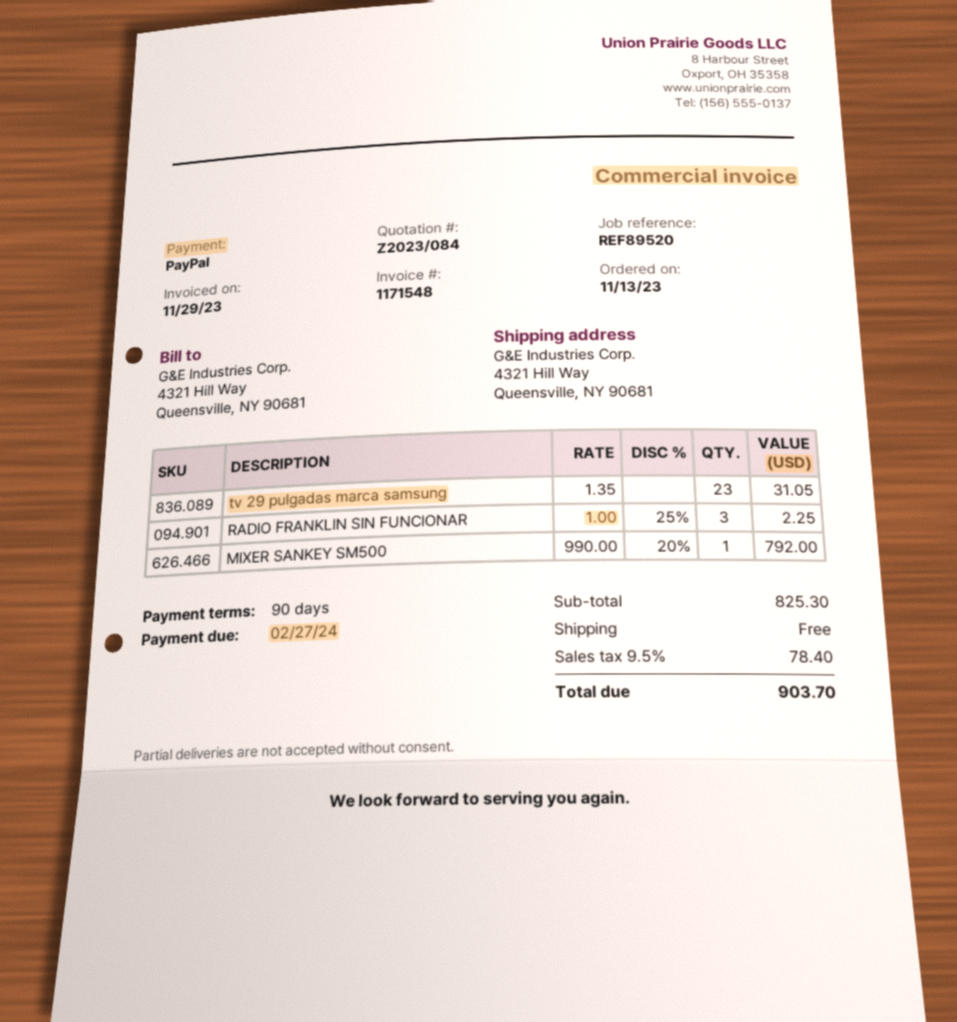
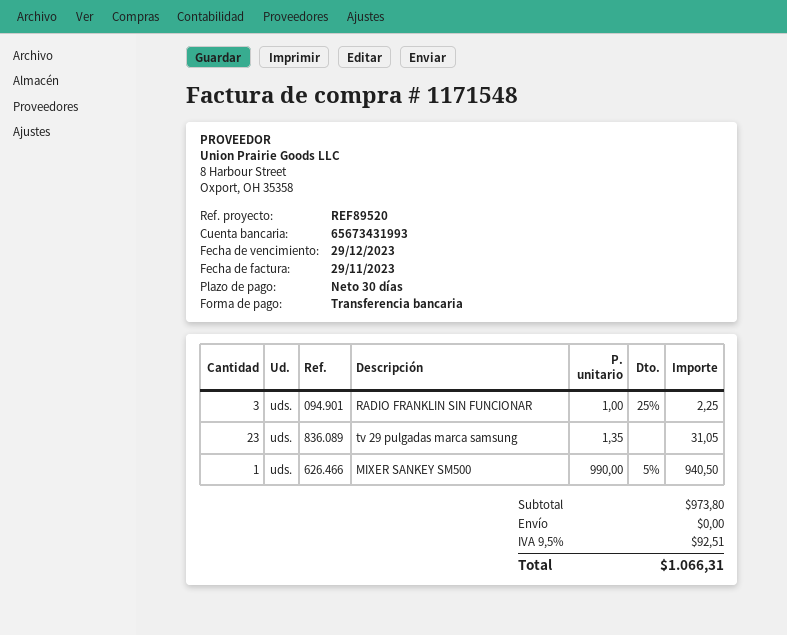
payment terms: 90 days -> 30 days
due date: 2024-02-27 -> 2023-12-29
payment method: PayPal -> bank transfer
MIXER SANKEY SM500: 1 x 990.00 - 20% = 792.00 -> 1 x 990.00 - 5% = 940.50
subtotal: 825.30 -> 973.80
tax: 9.5% = 78.40 -> 9.5% = 92.51
total: 903.70 -> 1066.31

